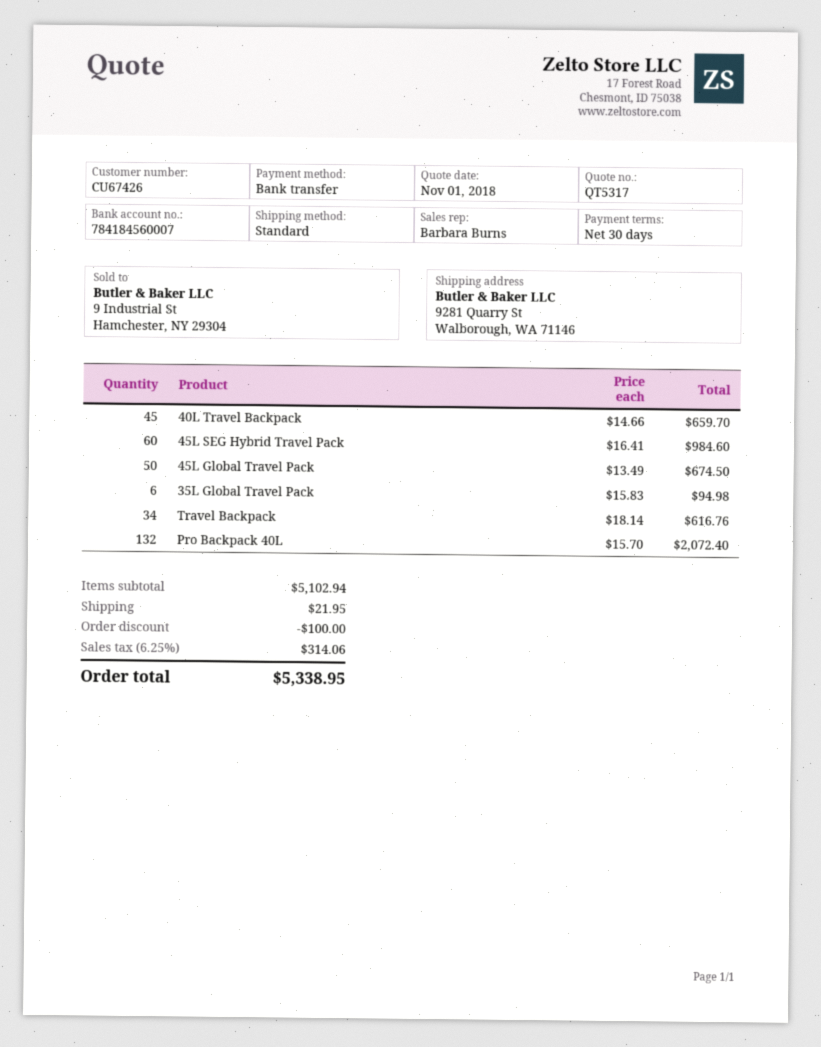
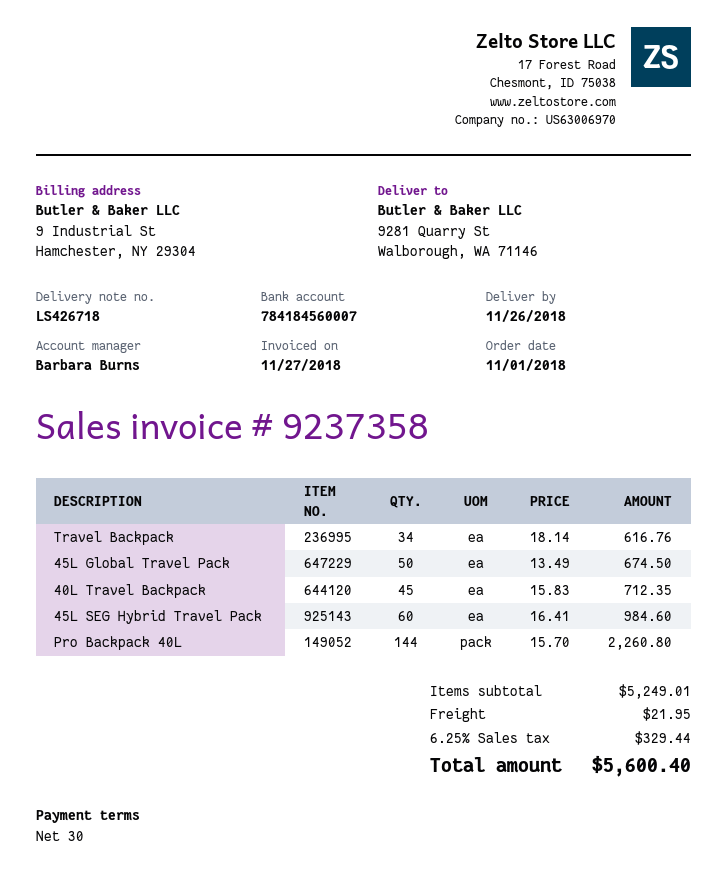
40L Travel Backpack: 45 x 14.66 = 659.70 -> 45 x 15.83 = 712.35
35L Global Travel Pack: 6 x 15.83 = 94.98 -> none
Pro Backpack 40L: 132 x 15.70 = 2072.40 -> 144 x 15.70 = 2260.80
subtotal: 5102.94 -> 5249.01
discount: 100.00 -> none
tax: 6.25% = 314.06 -> 6.25% = 329.44
total: 5338.95 -> 5600.40

